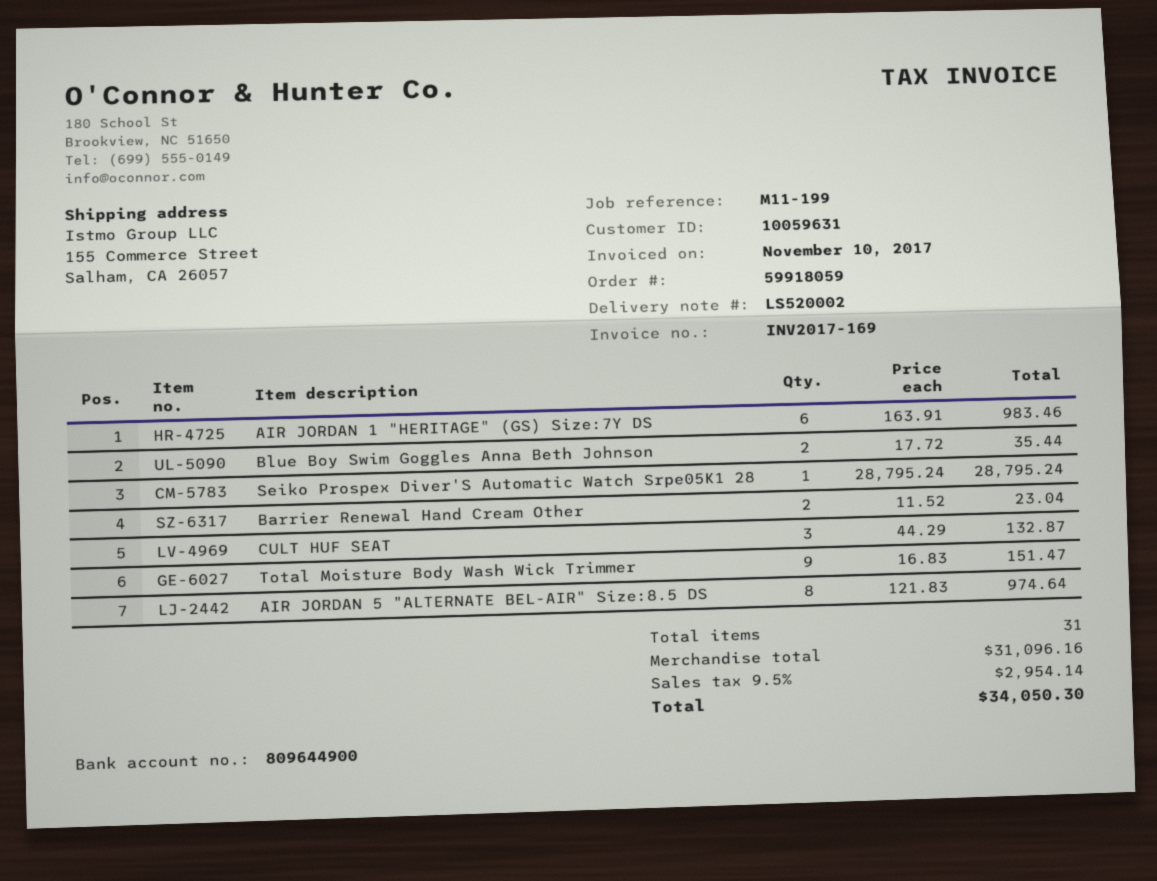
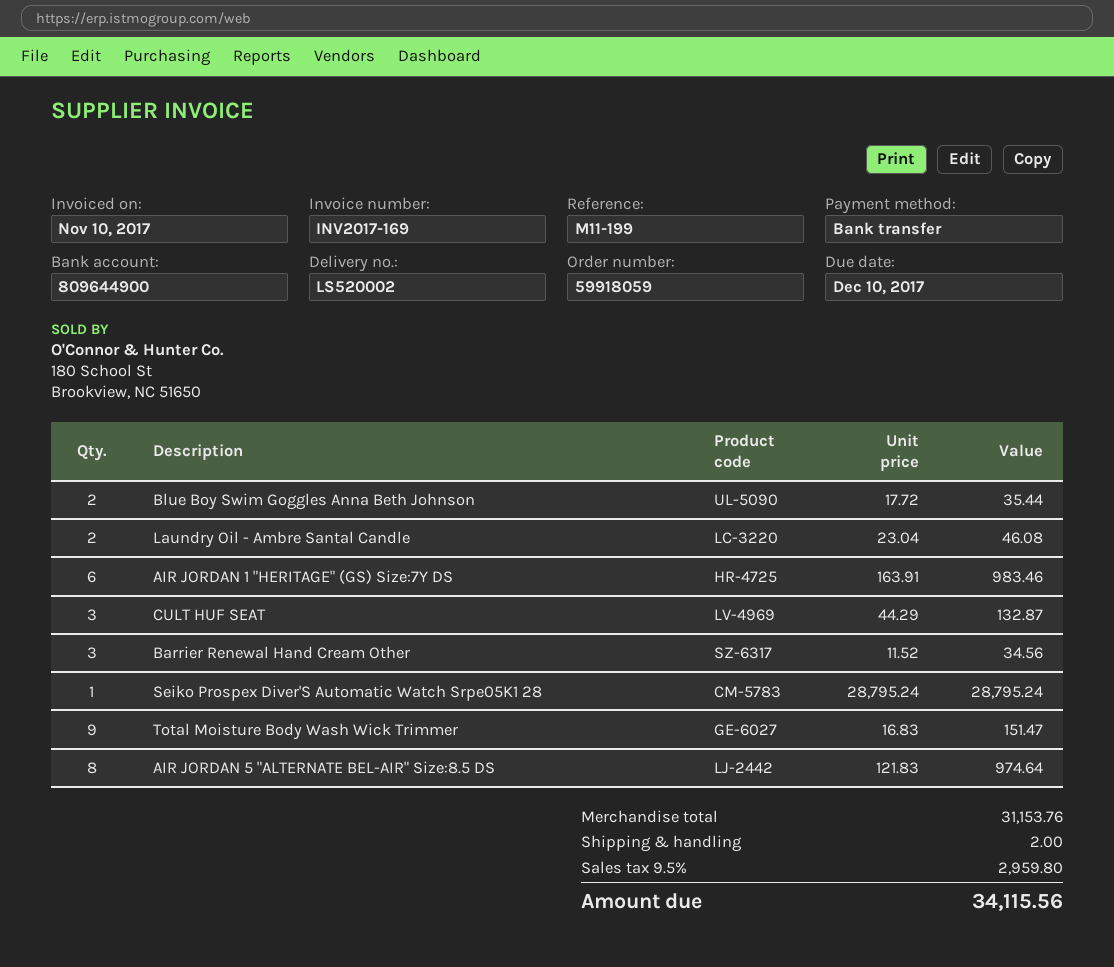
Barrier Renewal Hand Cream Other: 2 x 11.52 = 23.04 -> 3 x 11.52 = 34.56
Laundry Oil - Ambre Santal Candle: none -> 2 x 23.04 = 46.08
subtotal: 31096.16 -> 31153.76
shipping: none -> 2.00
tax: 9.5% = 2954.14 -> 9.5% = 2959.80
total: 34050.30 -> 34115.56

